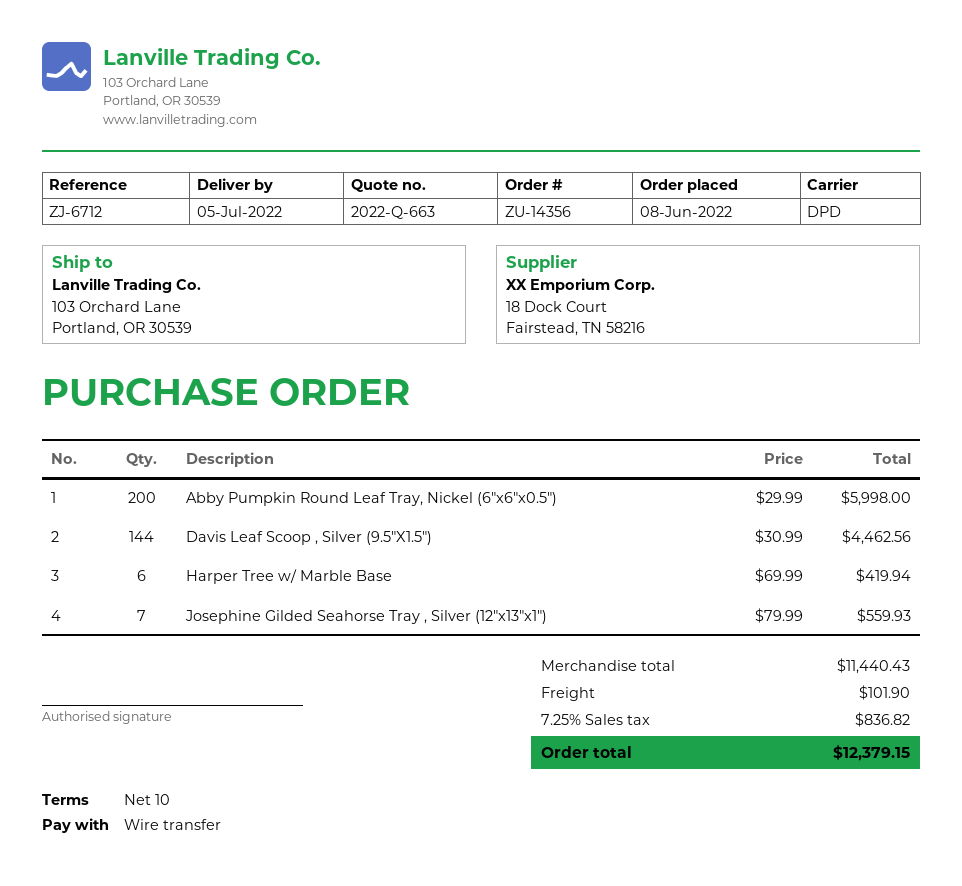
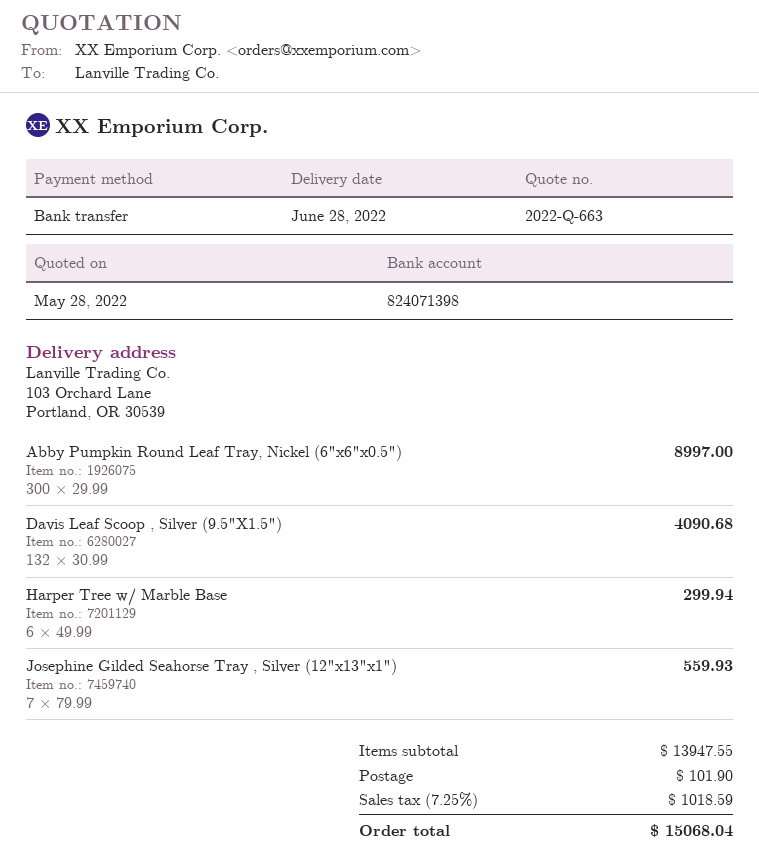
delivery date: 2022-07-05 -> 2022-06-28
Abby Pumpkin Round Leaf Tray, Nickel (6"x6"x0.5"): 200 x 29.99 = 5998.00 -> 300 x 29.99 = 8997.00
Davis Leaf Scoop , Silver (9.5"X1.5"): 144 x 30.99 = 4462.56 -> 132 x 30.99 = 4090.68
Harper Tree w/ Marble Base: 6 x 69.99 = 419.94 -> 6 x 49.99 = 299.94
subtotal: 11440.43 -> 13947.55
tax: 7.25% = 836.82 -> 7.25% = 1018.59
total: 12379.15 -> 15068.04

